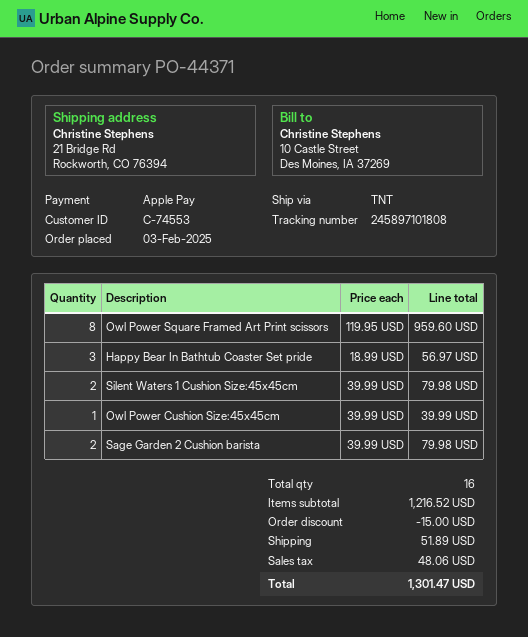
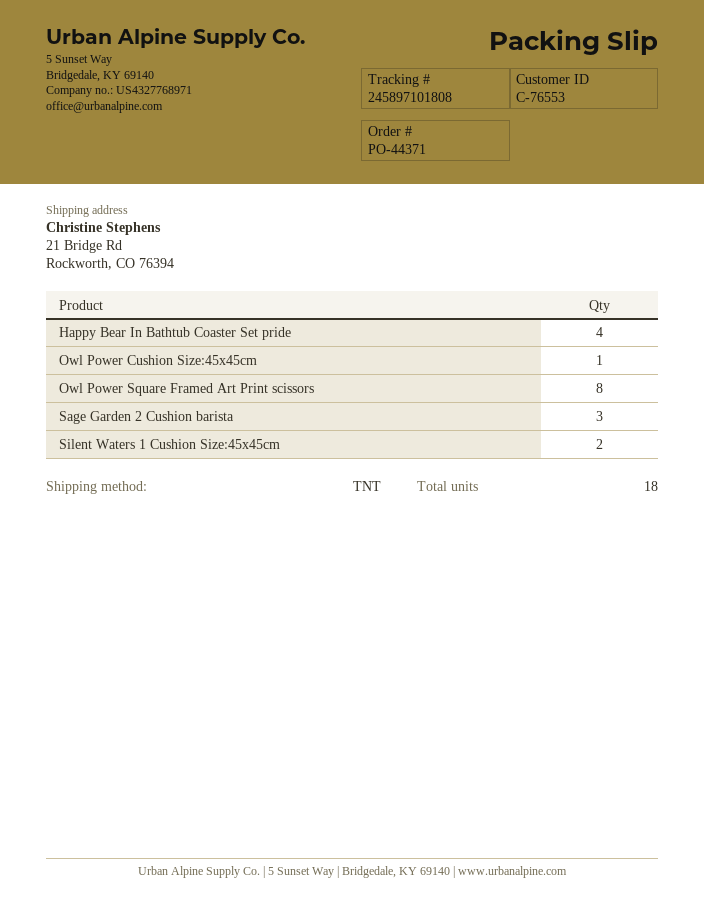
customer number: C-74553 -> C-76553
Happy Bear In Bathtub Coaster Set pride: 3 -> 4
Sage Garden 2 Cushion barista: 2 -> 3
total quantity: 16 -> 18

